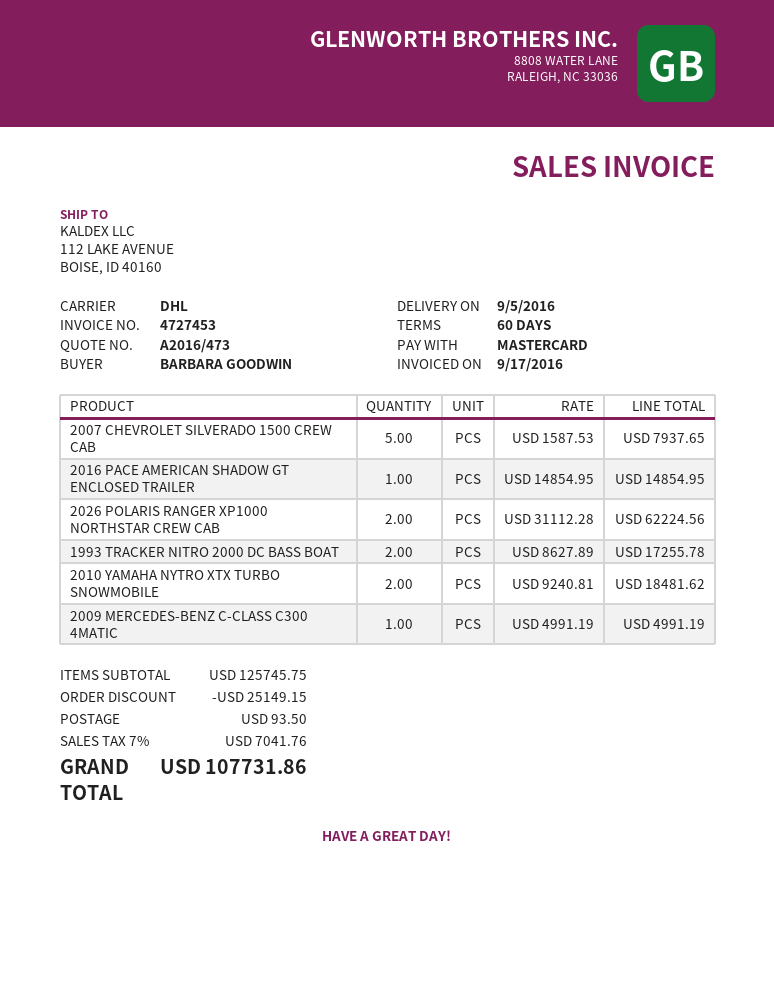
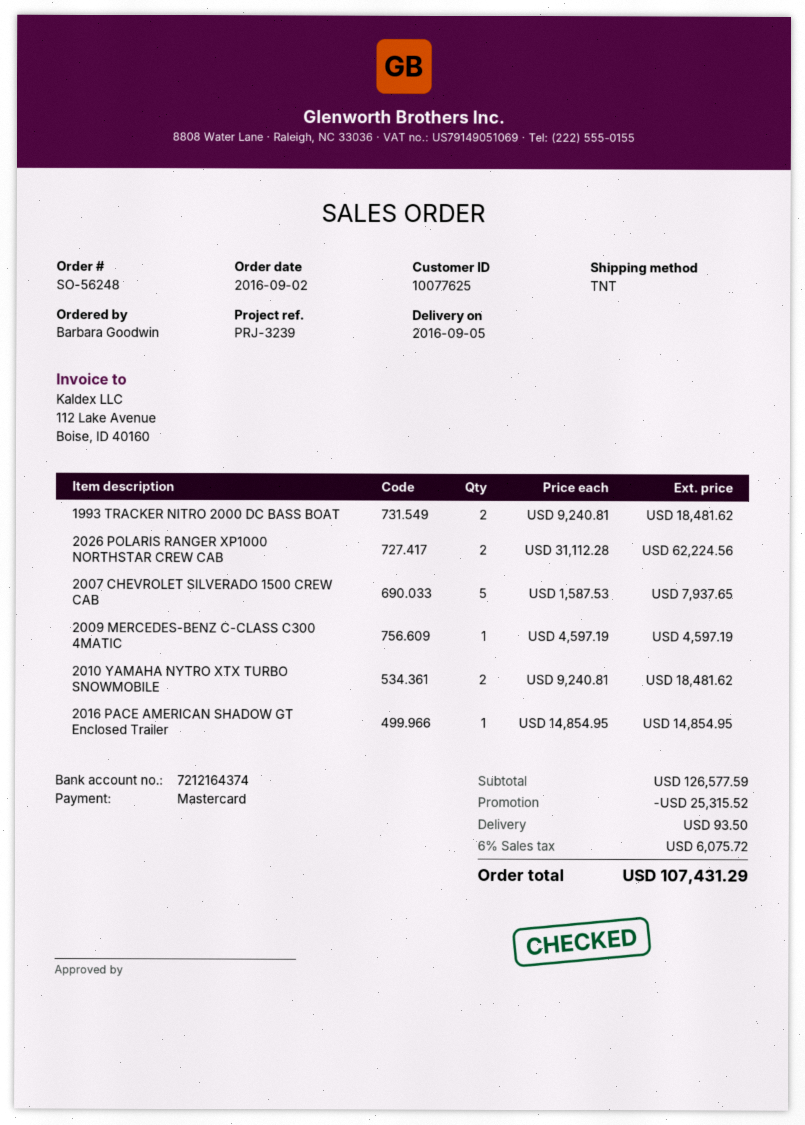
shipping method: DHL -> TNT
1993 TRACKER NITRO 2000 DC BASS BOAT: 2 x 8627.89 = 17255.78 -> 2 x 9240.81 = 18481.62
2009 MERCEDES-BENZ C-CLASS C300 4MATIC: 1 x 4991.19 = 4991.19 -> 1 x 4597.19 = 4597.19
subtotal: 125745.75 -> 126577.59
discount: 25149.15 -> 25315.52
tax: 7% = 7041.76 -> 6% = 6075.72
total: 107731.86 -> 107431.29

